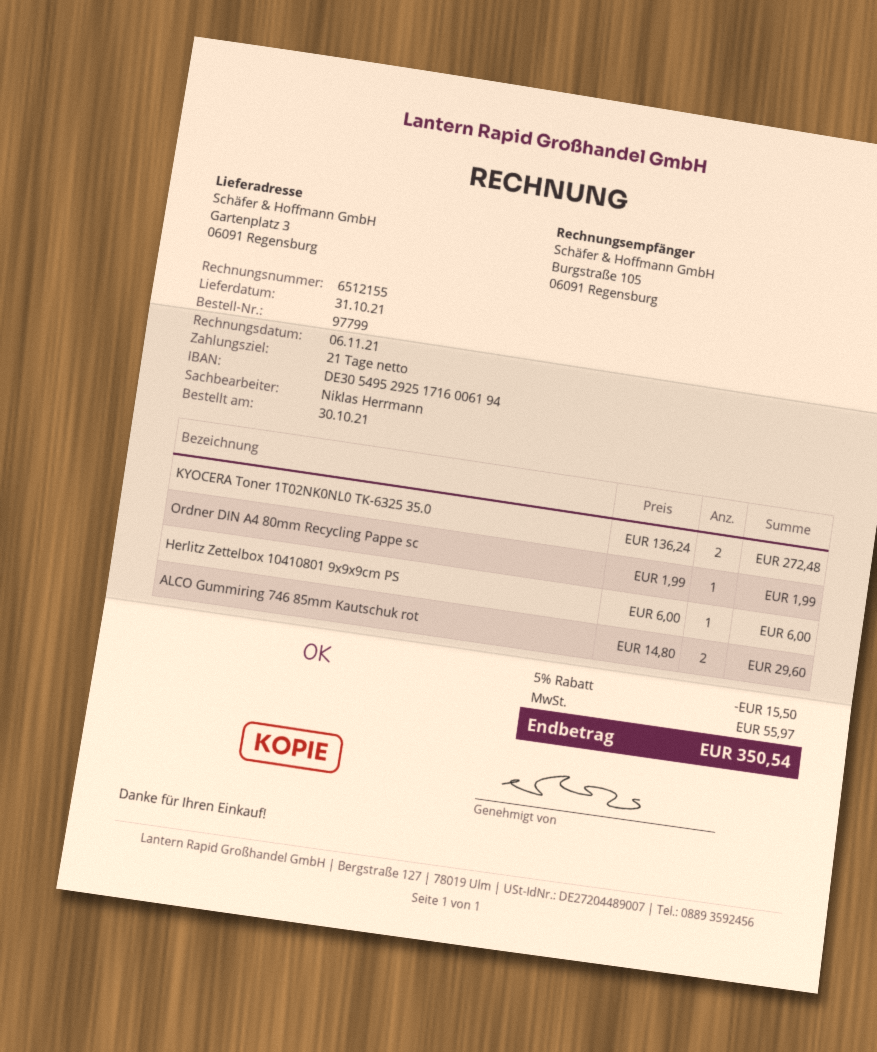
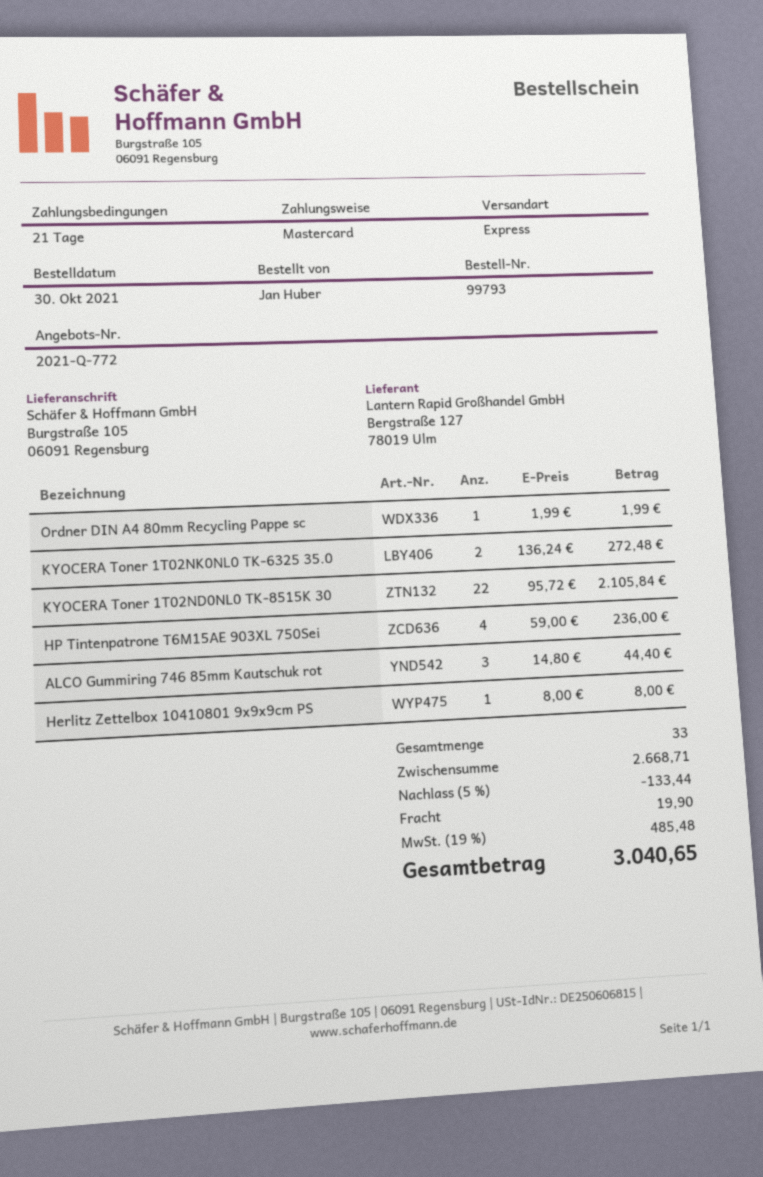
order number: 97799 -> 99793
ship to: Gartenplatz 3, 06091 Regensburg -> Burgstraße 105, 06091 Regensburg
Herlitz Zettelbox 10410801 9x9x9cm PS: 1 x 6.00 = 6.00 -> 1 x 8.00 = 8.00
ALCO Gummiring 746 85mm Kautschuk rot: 2 x 14.80 = 29.60 -> 3 x 14.80 = 44.40
KYOCERA Toner 1T02ND0NL0 TK-8515K 30: none -> 22 x 95.72 = 2105.84
HP Tintenpatrone T6M15AE 903XL 750Sei: none -> 4 x 59.00 = 236.00
discount: 5% = 15.50 -> 5% = 133.44
shipping: none -> 19.90
tax: 55.97 -> 485.48
total: 350.54 -> 3040.65

